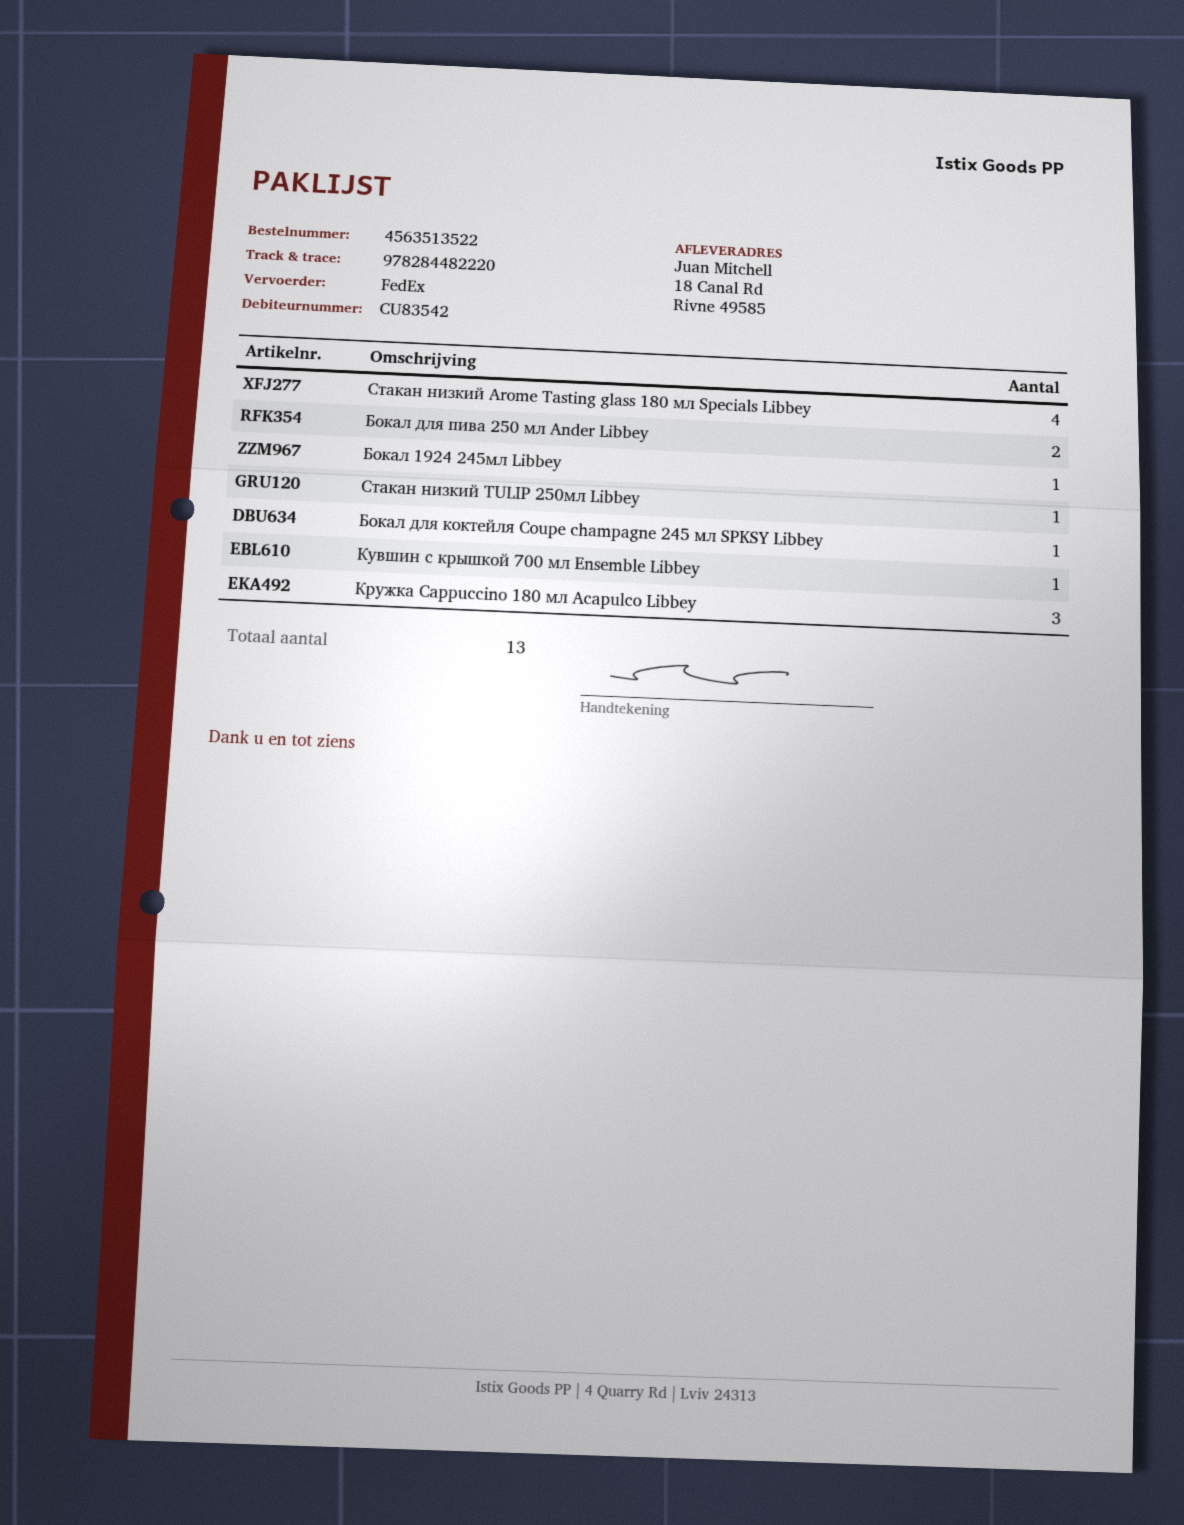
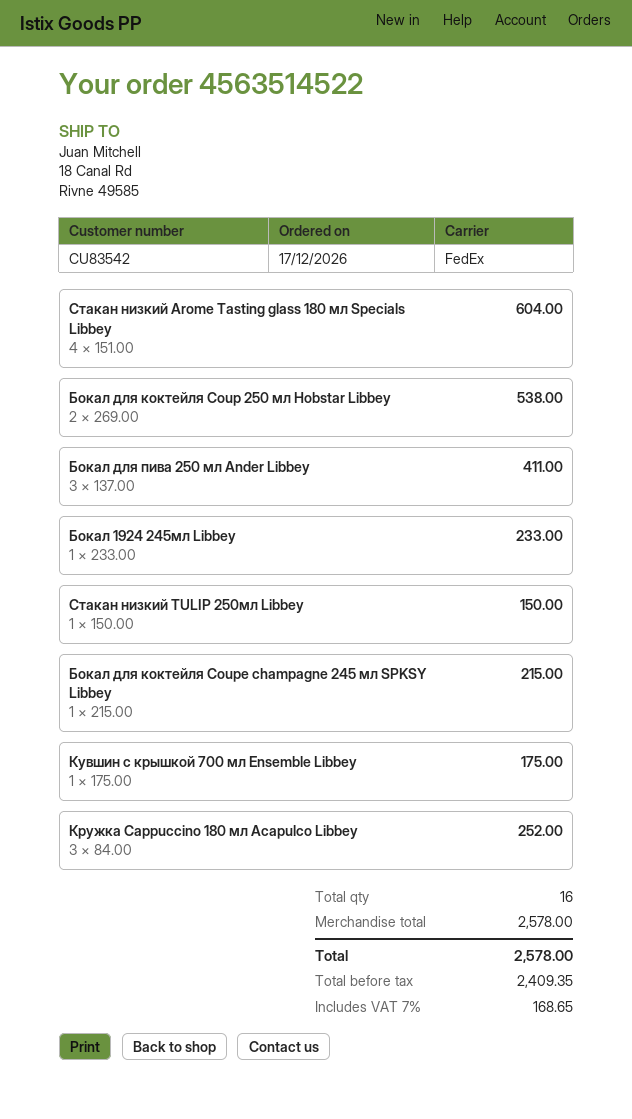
order number: 4563513522 -> 4563514522
Бокал для пива 250 мл Ander Libbey: 2 -> 3
Бокал для коктейля Coup 250 мл Hobstar Libbey: none -> 2
total quantity: 13 -> 16

